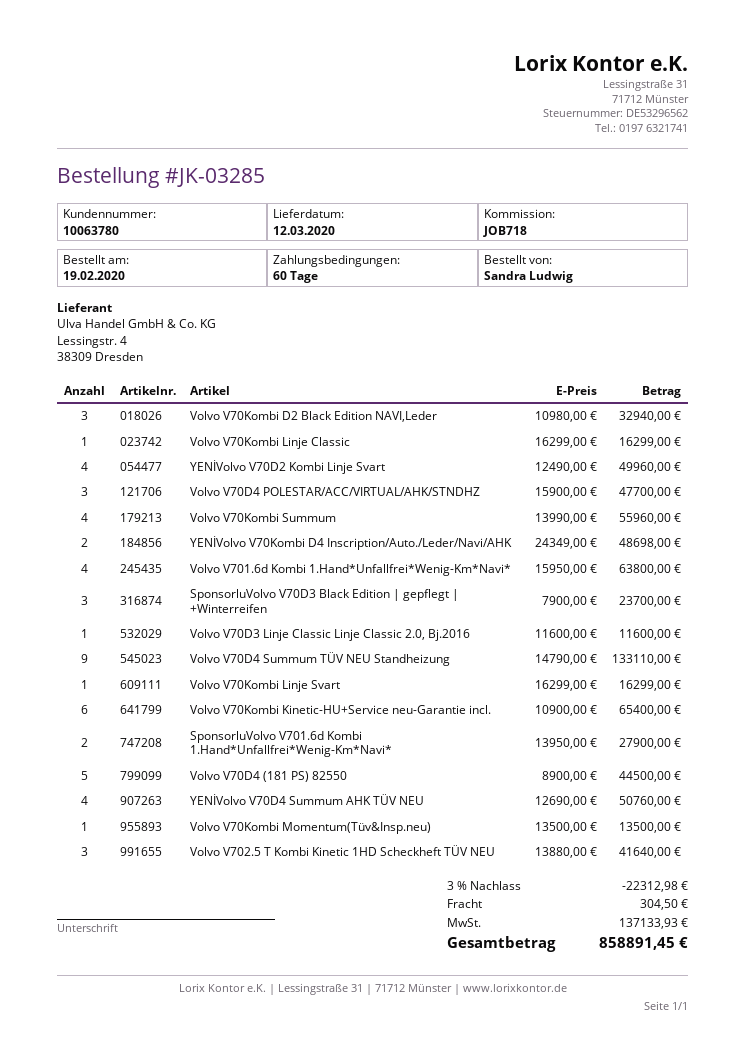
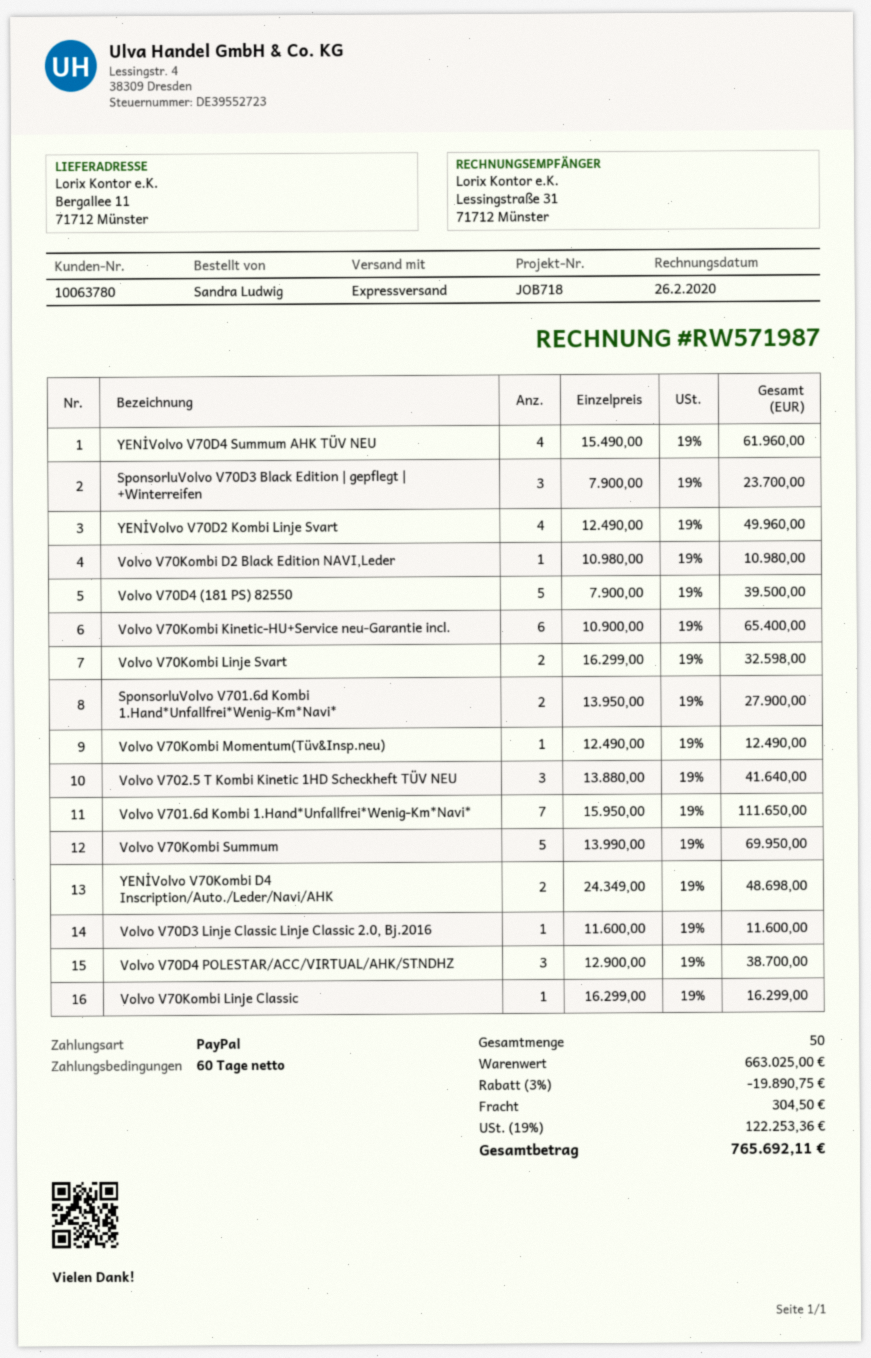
Volvo V70Kombi D2 Black Edition NAVI,Leder: 3 x 10980.00 = 32940.00 -> 1 x 10980.00 = 10980.00
Volvo V70D4 POLESTAR/ACC/VIRTUAL/AHK/STNDHZ: 3 x 15900.00 = 47700.00 -> 3 x 12900.00 = 38700.00
Volvo V70Kombi Summum: 4 x 13990.00 = 55960.00 -> 5 x 13990.00 = 69950.00
Volvo V701.6d Kombi 1.Hand*Unfallfrei*Wenig-Km*Navi*: 4 x 15950.00 = 63800.00 -> 7 x 15950.00 = 111650.00
Volvo V70D4 Summum TÜV NEU Standheizung: 9 x 14790.00 = 133110.00 -> none
Volvo V70Kombi Linje Svart: 1 x 16299.00 = 16299.00 -> 2 x 16299.00 = 32598.00
Volvo V70D4 (181 PS) 82550: 5 x 8900.00 = 44500.00 -> 5 x 7900.00 = 39500.00
YENİVolvo V70D4 Summum AHK TÜV NEU: 4 x 12690.00 = 50760.00 -> 4 x 15490.00 = 61960.00
Volvo V70Kombi Momentum(Tüv&Insp.neu): 1 x 13500.00 = 13500.00 -> 1 x 12490.00 = 12490.00
discount: 3% = 22312.98 -> 3% = 19890.75
tax: 137133.93 -> 122253.36
total: 858891.45 -> 765692.11

